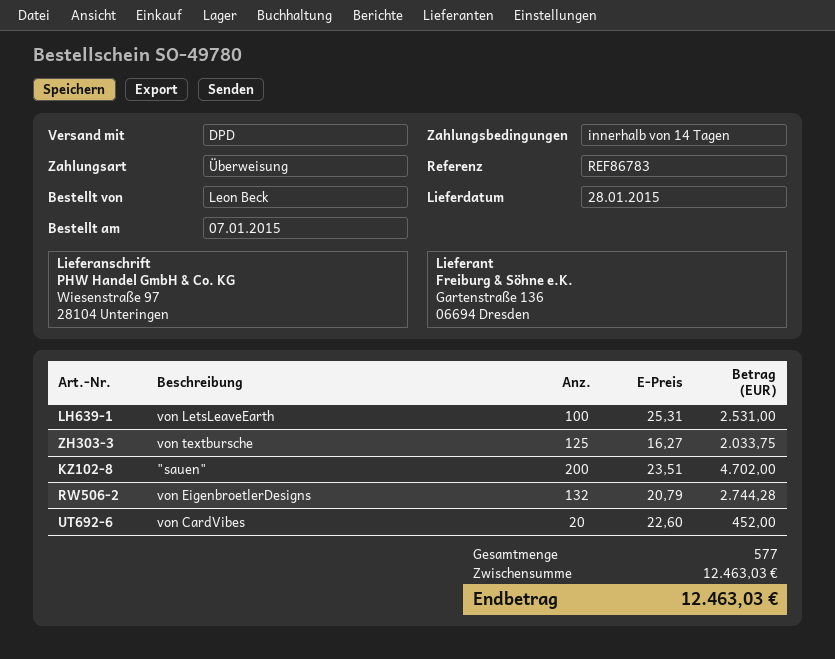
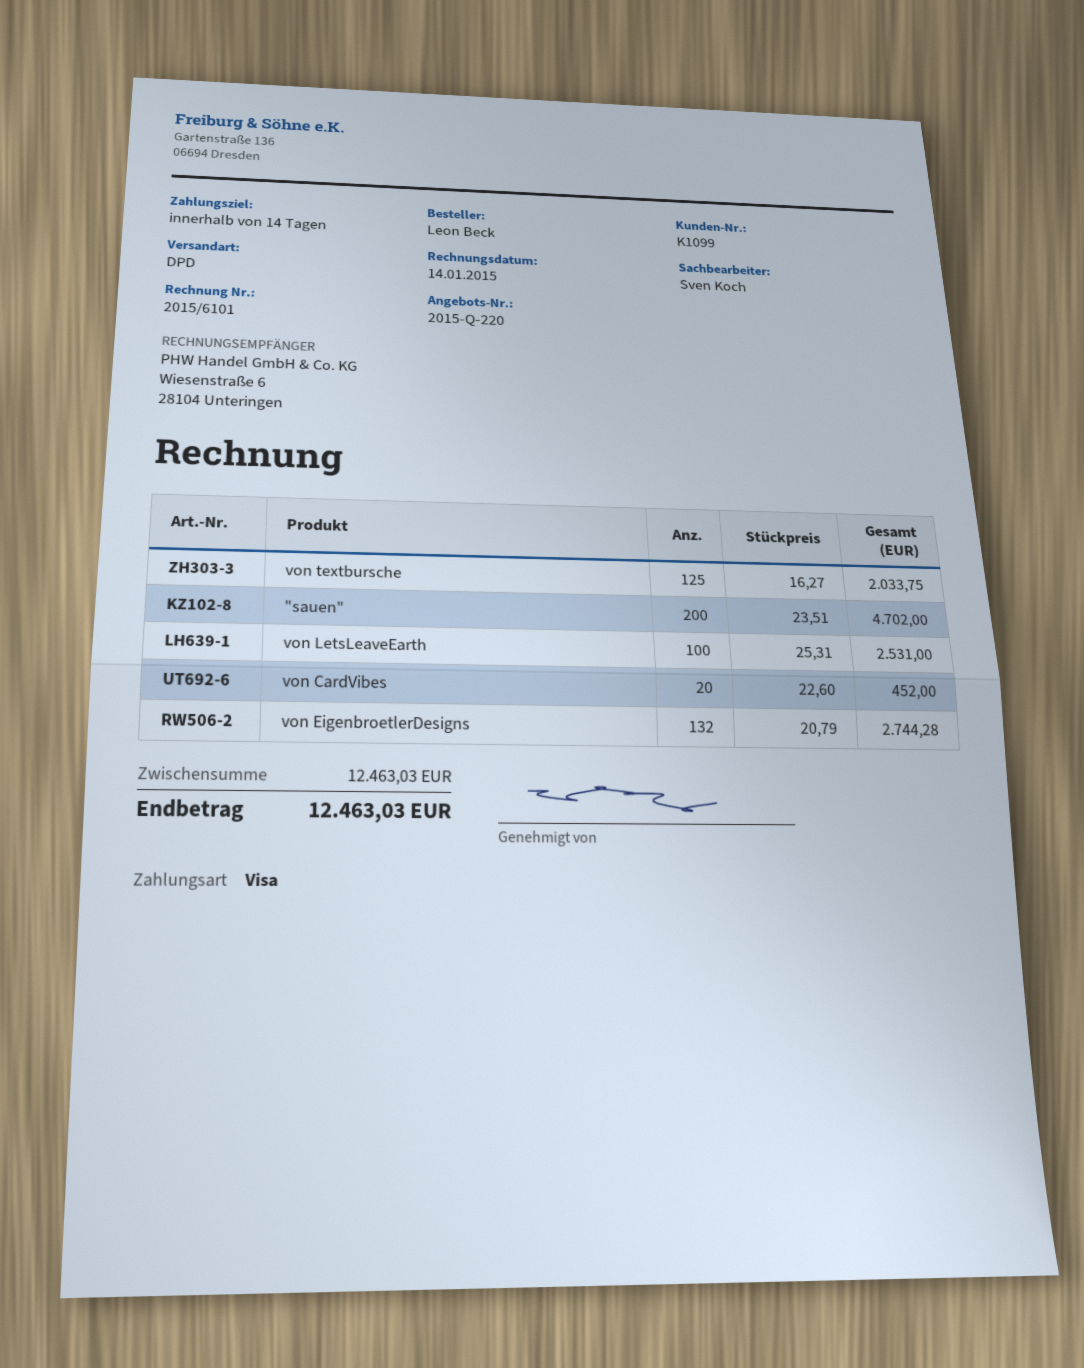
payment method: bank transfer -> Visa

